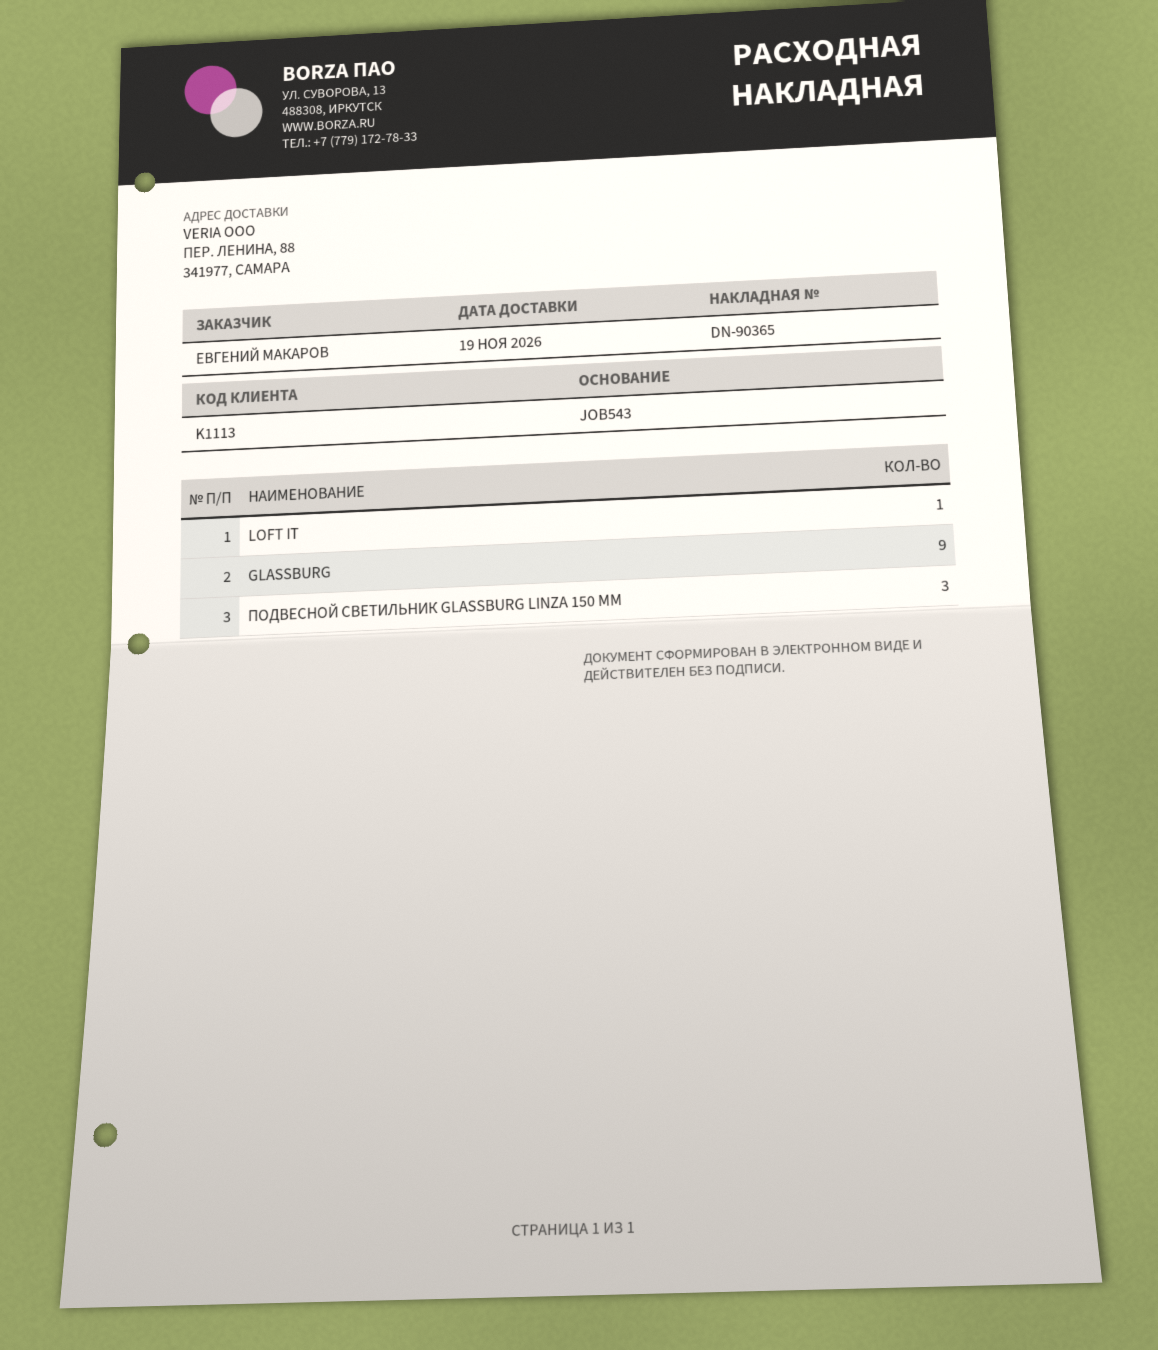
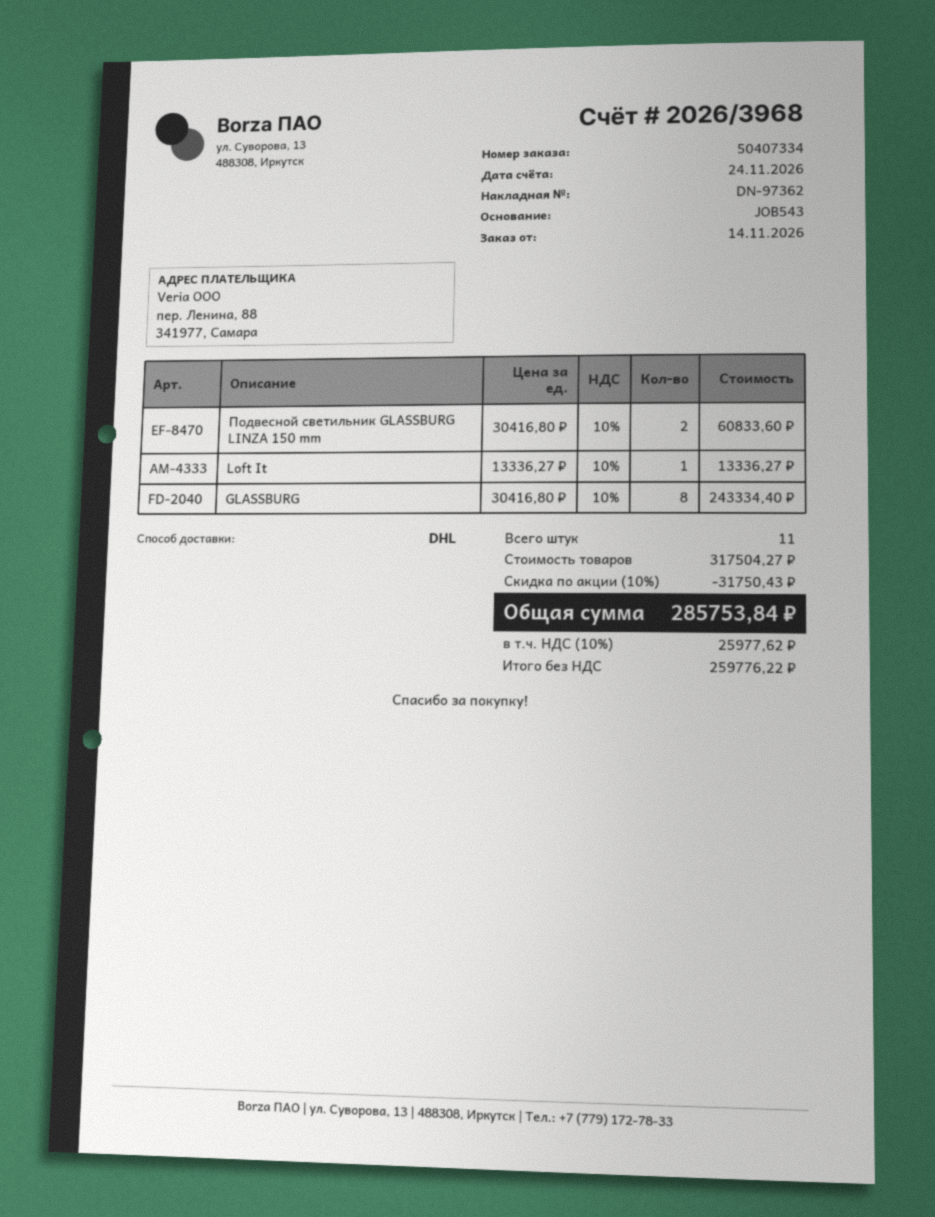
delivery note number: DN-90365 -> DN-97362
GLASSBURG: 9 -> 8
ПОДВЕСНОЙ СВЕТИЛЬНИК GLASSBURG LINZA 150 MM: 3 -> 2

